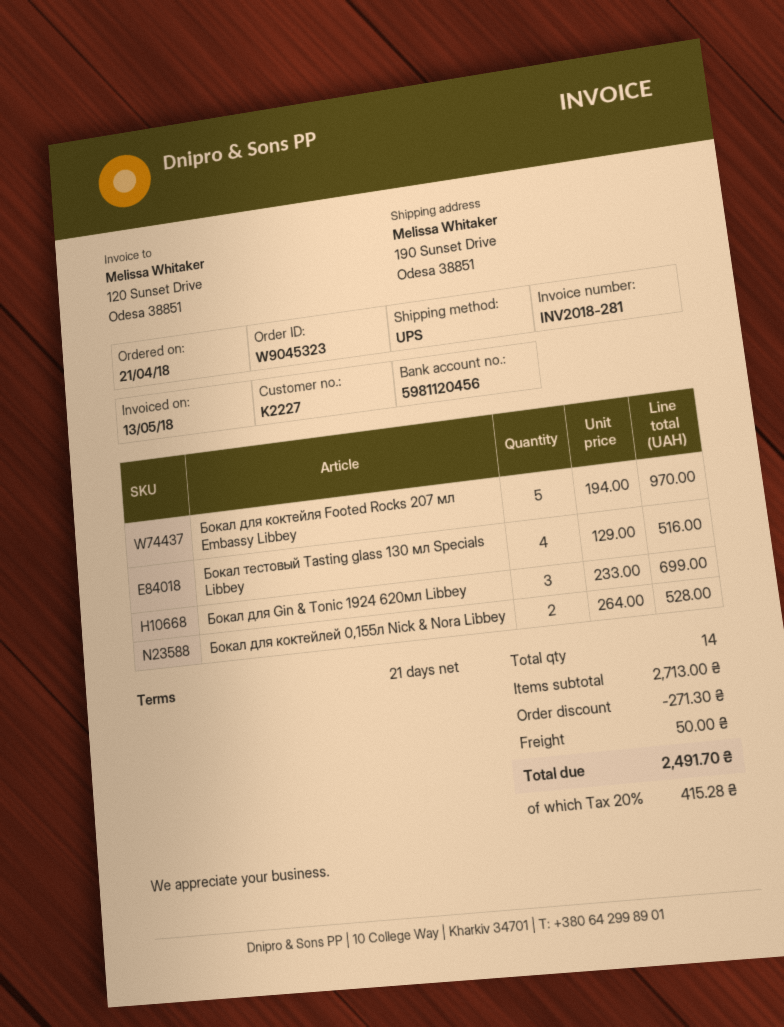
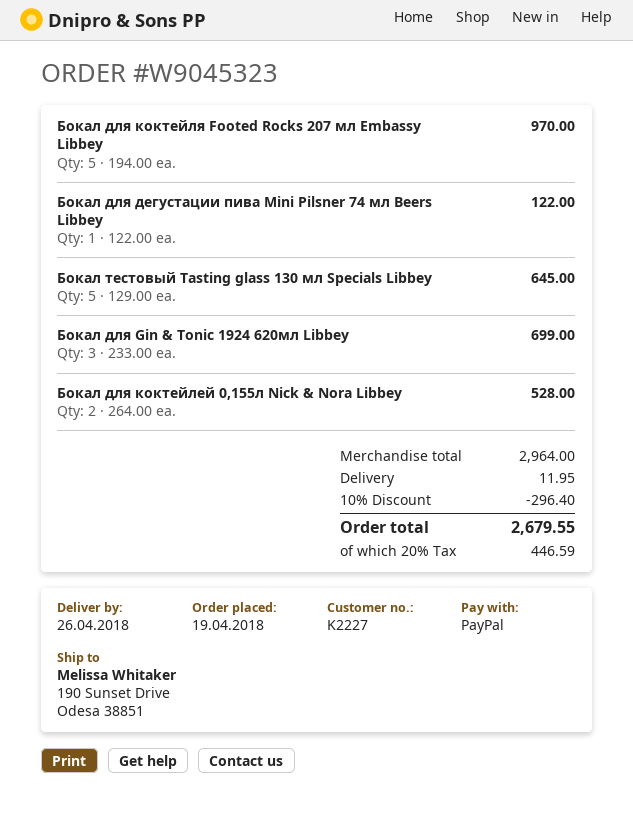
order date: 2018-04-21 -> 2018-04-19
Бокал тестовый Tasting glass 130 мл Specials Libbey: 4 x 129.00 = 516.00 -> 5 x 129.00 = 645.00
Бокал для дегустации пива Mini Pilsner 74 мл Beers Libbey: none -> 1 x 122.00 = 122.00
subtotal: 2713.00 -> 2964.00
discount: 271.30 -> 296.40
shipping: 50.00 -> 11.95
tax: 20% = 415.28 -> 20% = 446.59
total: 2491.70 -> 2679.55

